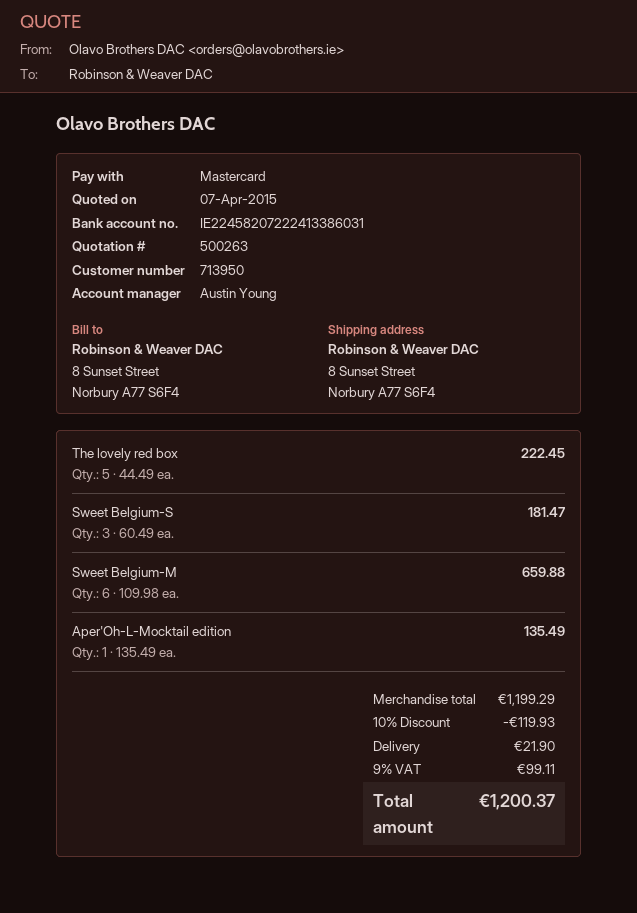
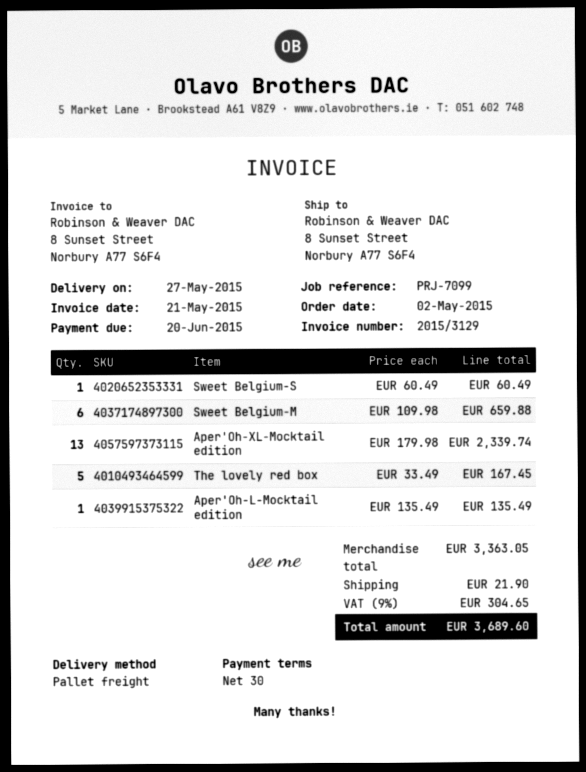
The lovely red box: 5 x 44.49 = 222.45 -> 5 x 33.49 = 167.45
Sweet Belgium-S: 3 x 60.49 = 181.47 -> 1 x 60.49 = 60.49
Aper'Oh-XL-Mocktail edition: none -> 13 x 179.98 = 2339.74
subtotal: 1199.29 -> 3363.05
discount: 10% = 119.93 -> none
tax: 9% = 99.11 -> 9% = 304.65
total: 1200.37 -> 3689.60

